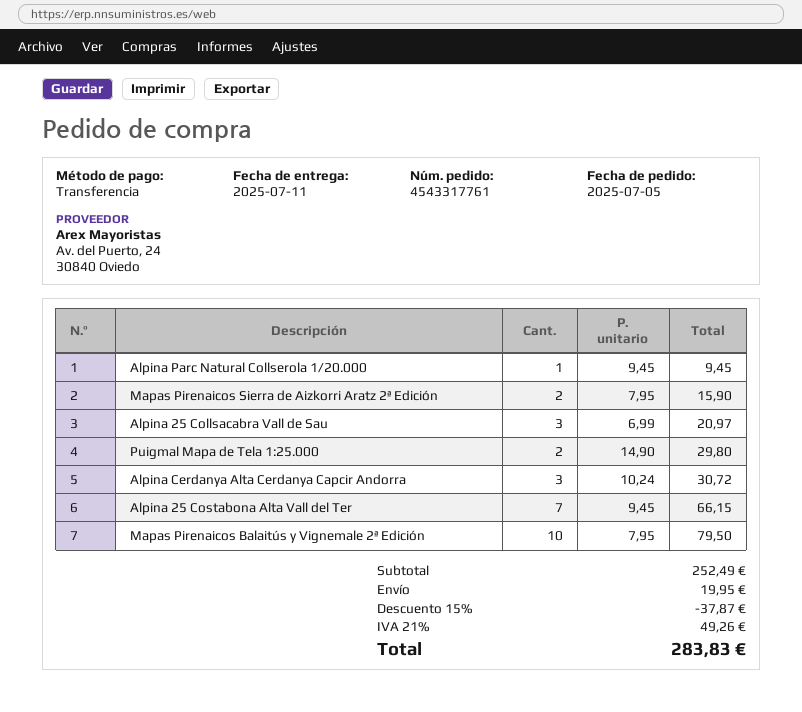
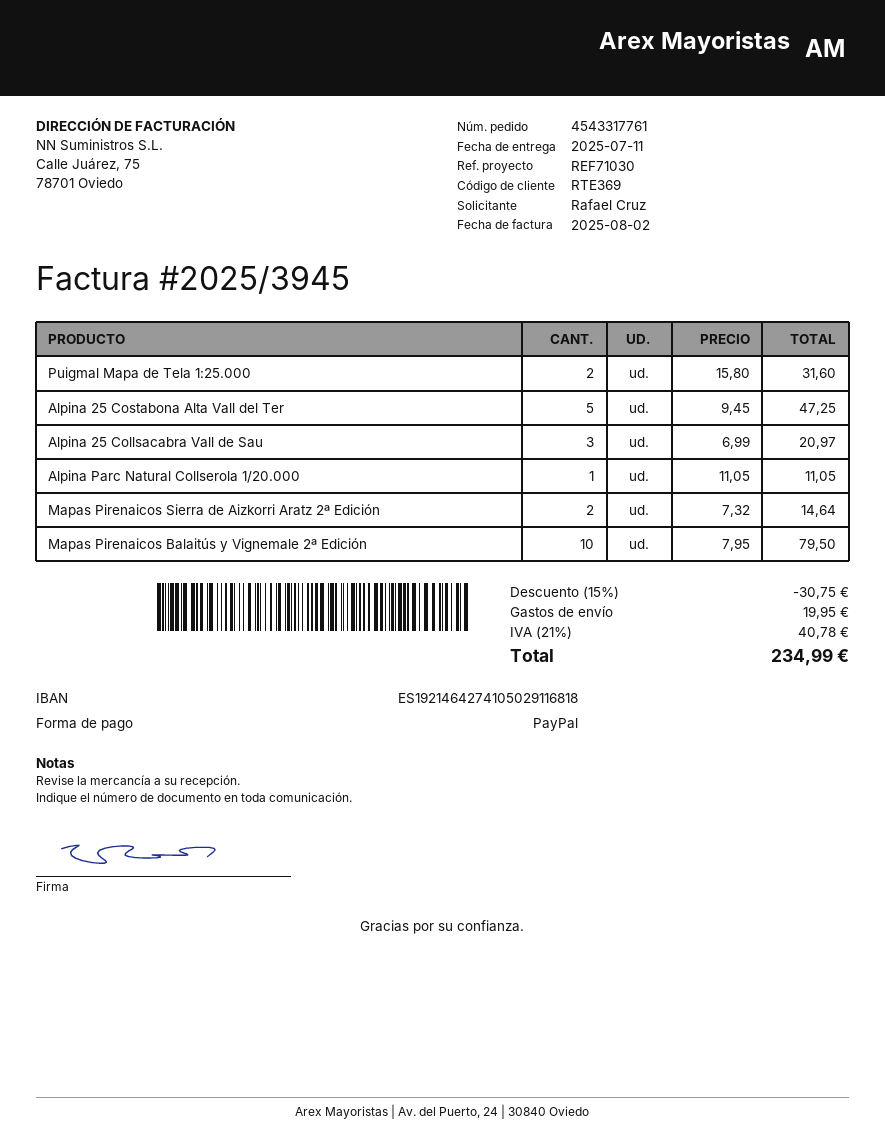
payment method: bank transfer -> PayPal
Alpina Parc Natural Collserola 1/20.000: 1 x 9.45 = 9.45 -> 1 x 11.05 = 11.05
Mapas Pirenaicos Sierra de Aizkorri Aratz 2ª Edición: 2 x 7.95 = 15.90 -> 2 x 7.32 = 14.64
Puigmal Mapa de Tela 1:25.000: 2 x 14.90 = 29.80 -> 2 x 15.80 = 31.60
Alpina Cerdanya Alta Cerdanya Capcir Andorra: 3 x 10.24 = 30.72 -> none
Alpina 25 Costabona Alta Vall del Ter: 7 x 9.45 = 66.15 -> 5 x 9.45 = 47.25
discount: 15% = 37.87 -> 15% = 30.75
tax: 21% = 49.26 -> 21% = 40.78
total: 283.83 -> 234.99

